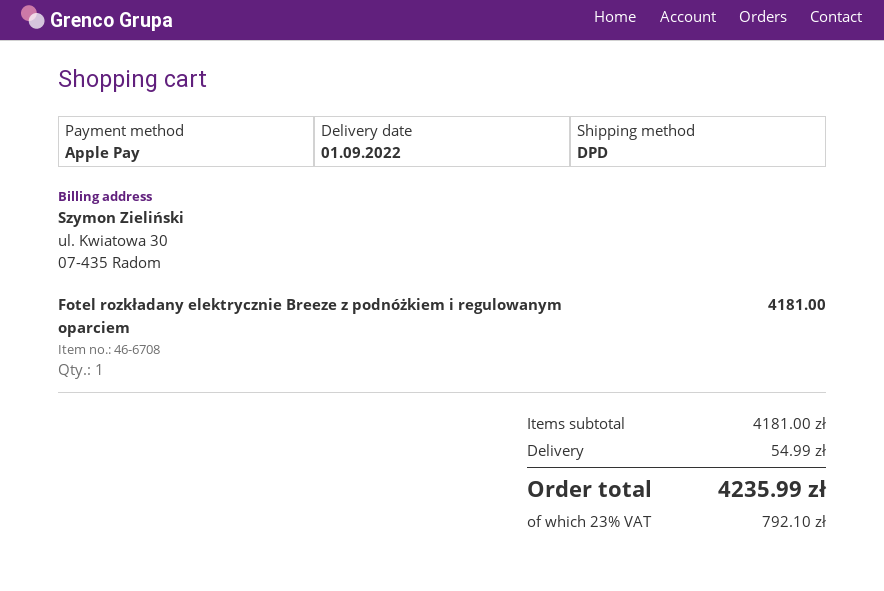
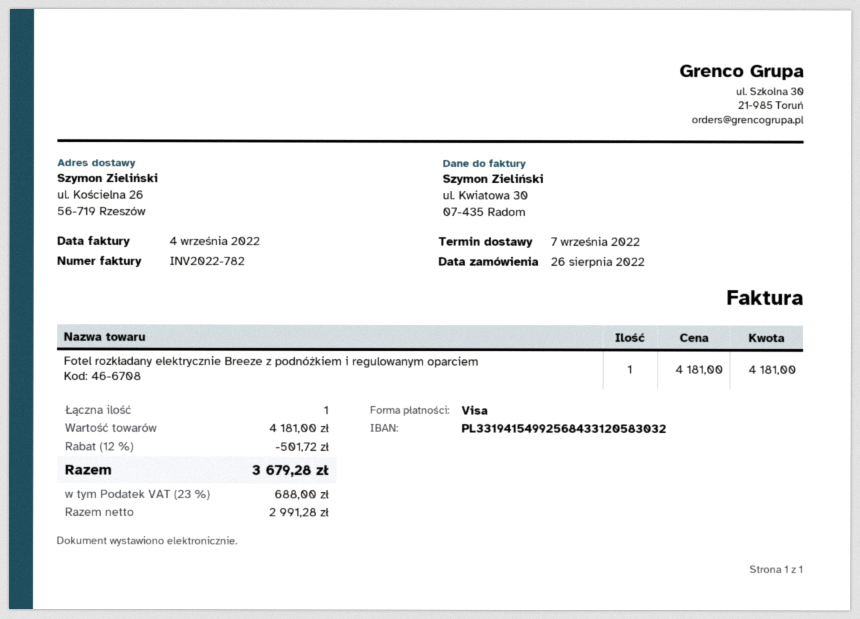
delivery date: 2022-09-01 -> 2022-09-07
payment method: Apple Pay -> Visa
discount: none -> 12% = 501.72
shipping: 54.99 -> none
tax: 23% = 792.10 -> 23% = 688.00
total: 4235.99 -> 3679.28

